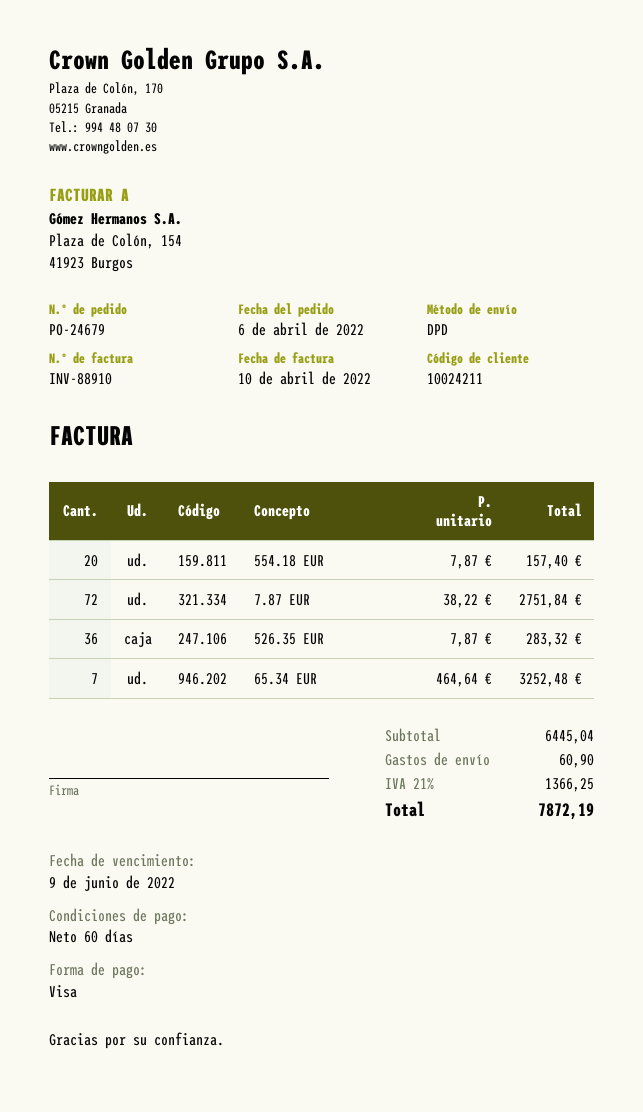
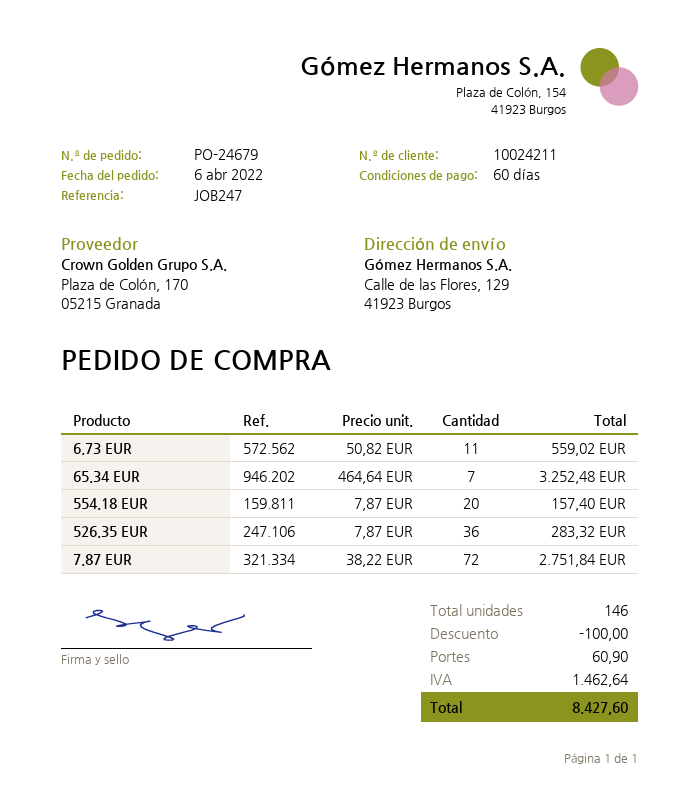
6.73 EUR: none -> 11 x 50.82 = 559.02
discount: none -> 100.00
tax: 1366.25 -> 1462.64
total: 7872.19 -> 8427.60

